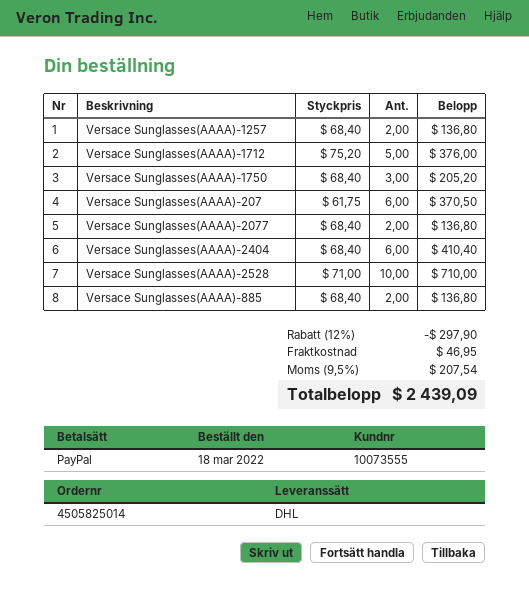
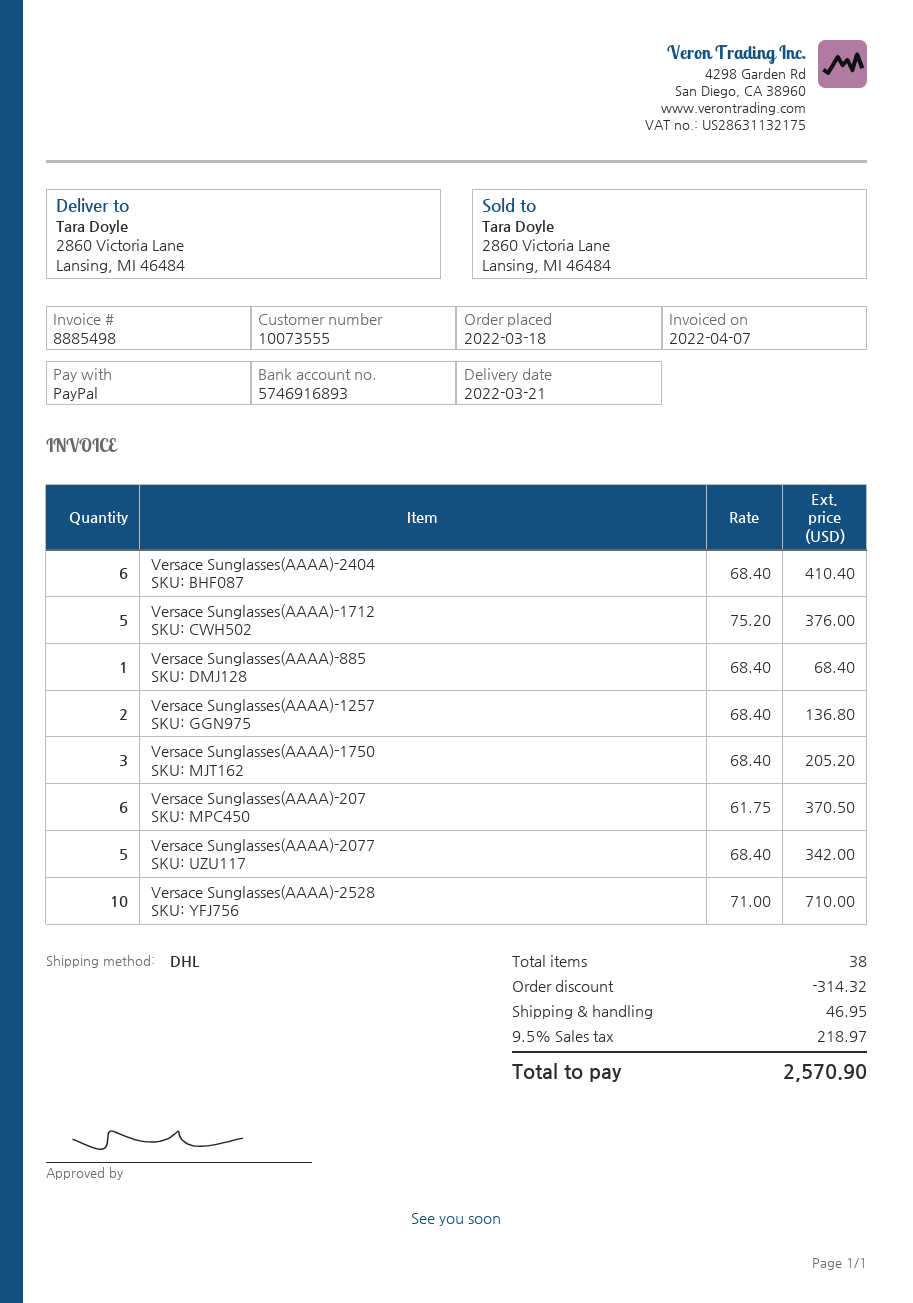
Versace Sunglasses(AAAA)-2077: 2 x 68.40 = 136.80 -> 5 x 68.40 = 342.00
Versace Sunglasses(AAAA)-885: 2 x 68.40 = 136.80 -> 1 x 68.40 = 68.40
discount: 297.90 -> 314.32
tax: 9.5% = 207.54 -> 9.5% = 218.97
total: 2439.09 -> 2570.90

